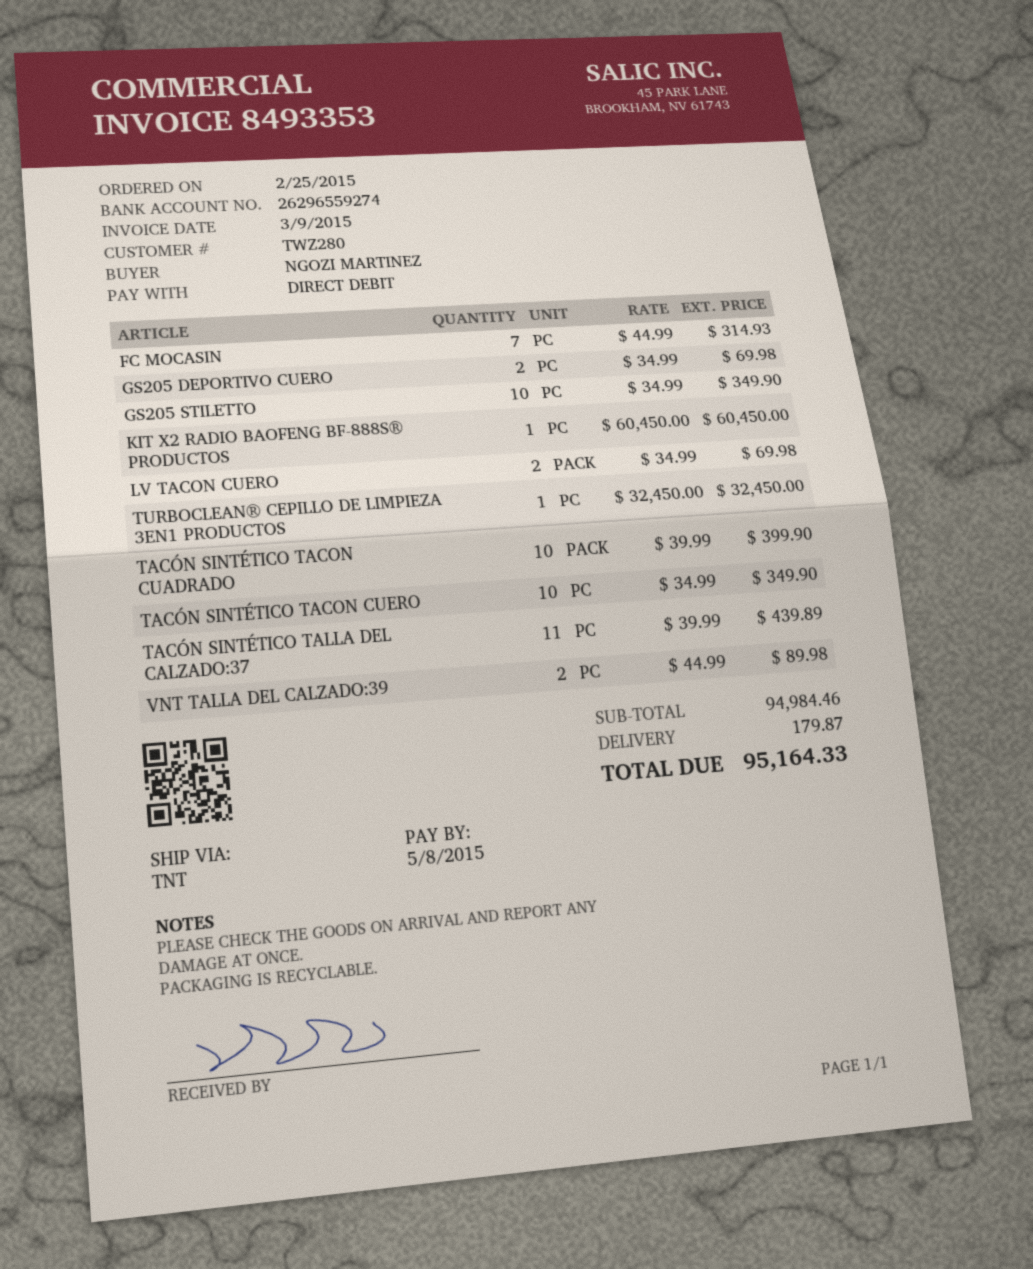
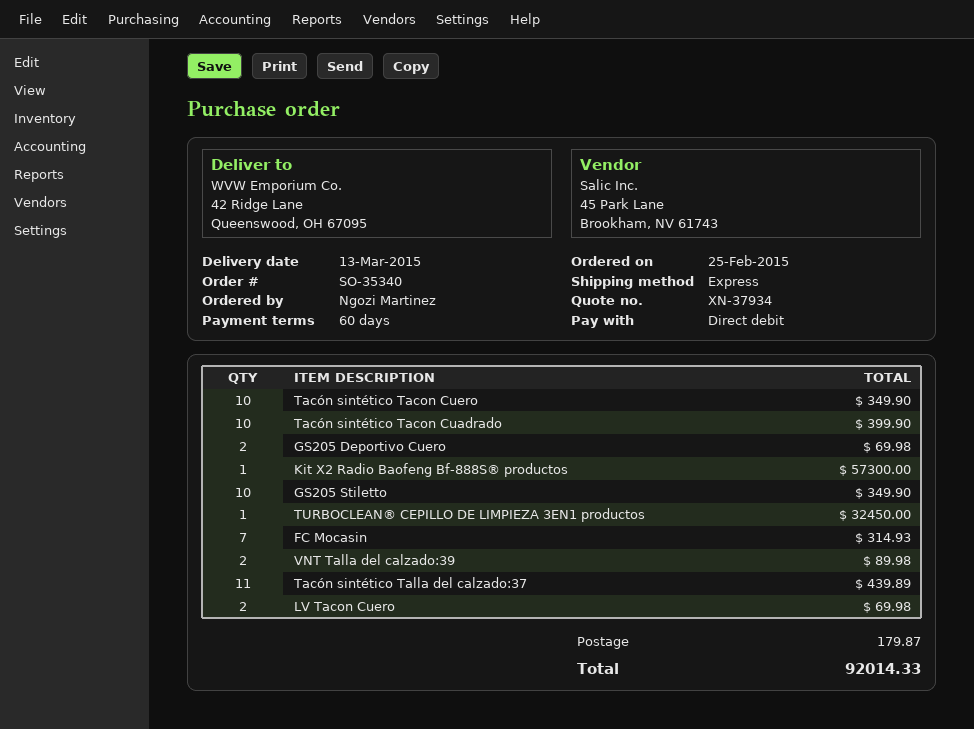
shipping method: TNT -> express
KIT X2 RADIO BAOFENG BF-888S® PRODUCTOS: 1 for 60450.00 -> 1 for 57300.00
total: 95164.33 -> 92014.33

